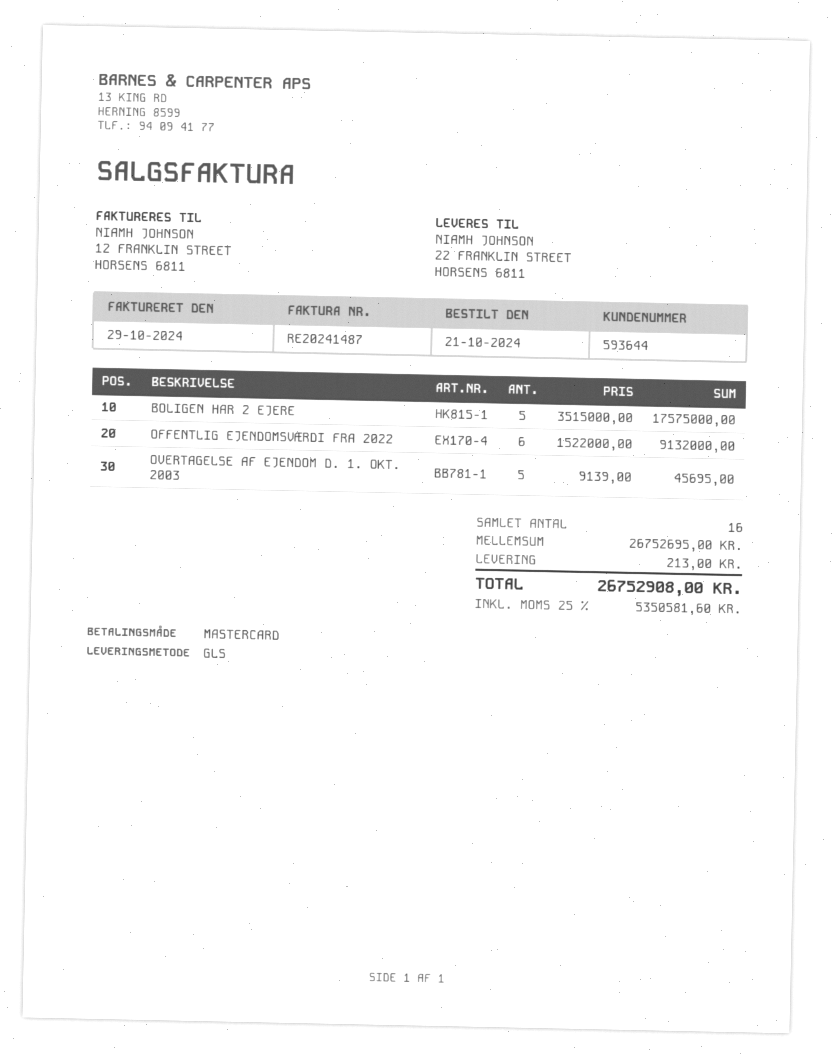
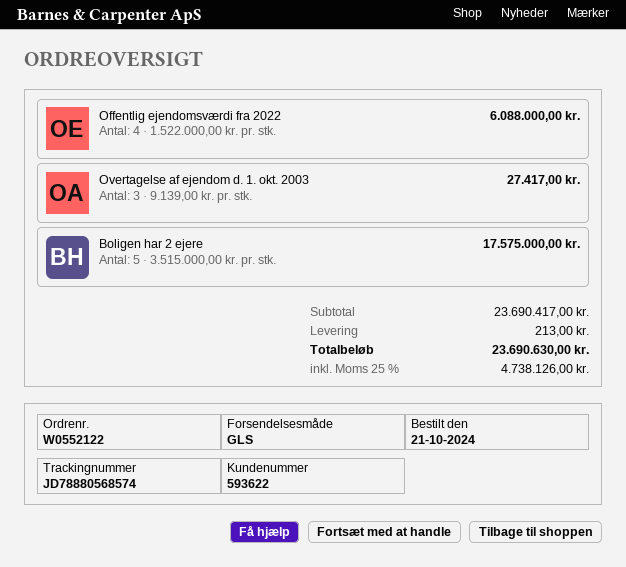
customer number: 593644 -> 593622
OFFENTLIG EJENDOMSVÆRDI FRA 2022: 6 x 1522000.00 = 9132000.00 -> 4 x 1522000.00 = 6088000.00
OVERTAGELSE AF EJENDOM D. 1. OKT. 2003: 5 x 9139.00 = 45695.00 -> 3 x 9139.00 = 27417.00
subtotal: 26752695.00 -> 23690417.00
tax: 25% = 5350581.60 -> 25% = 4738126.00
total: 26752908.00 -> 23690630.00

